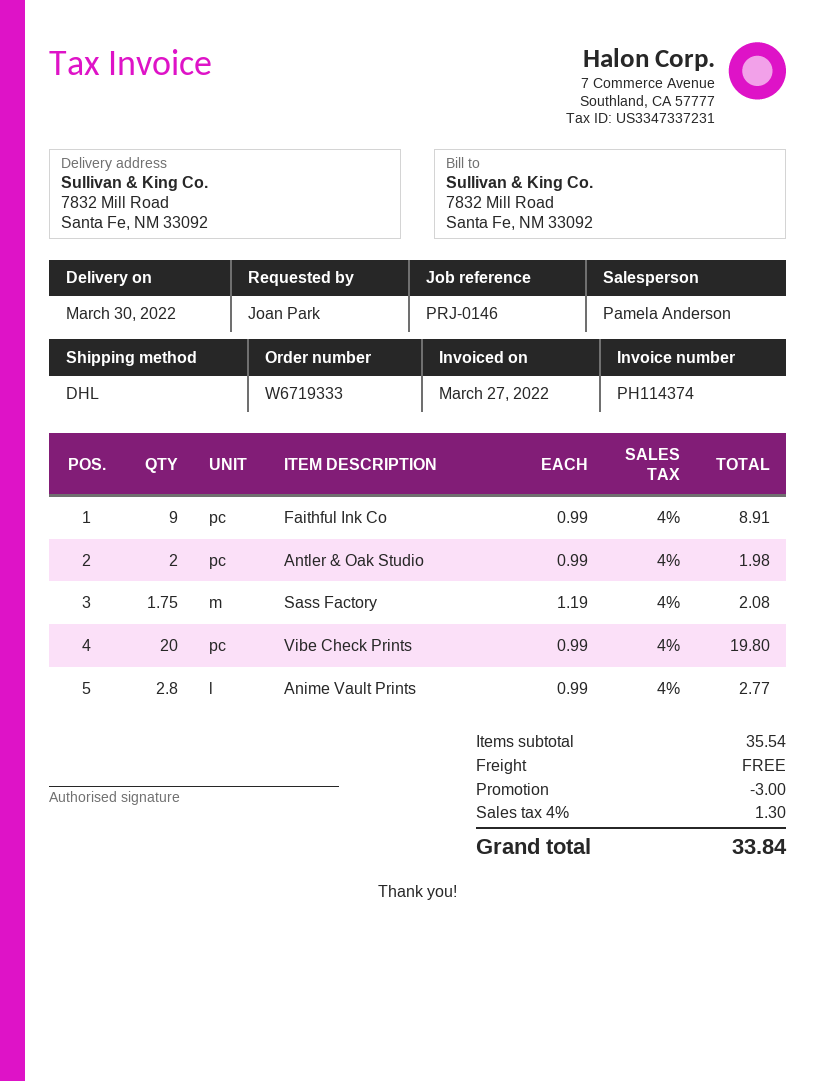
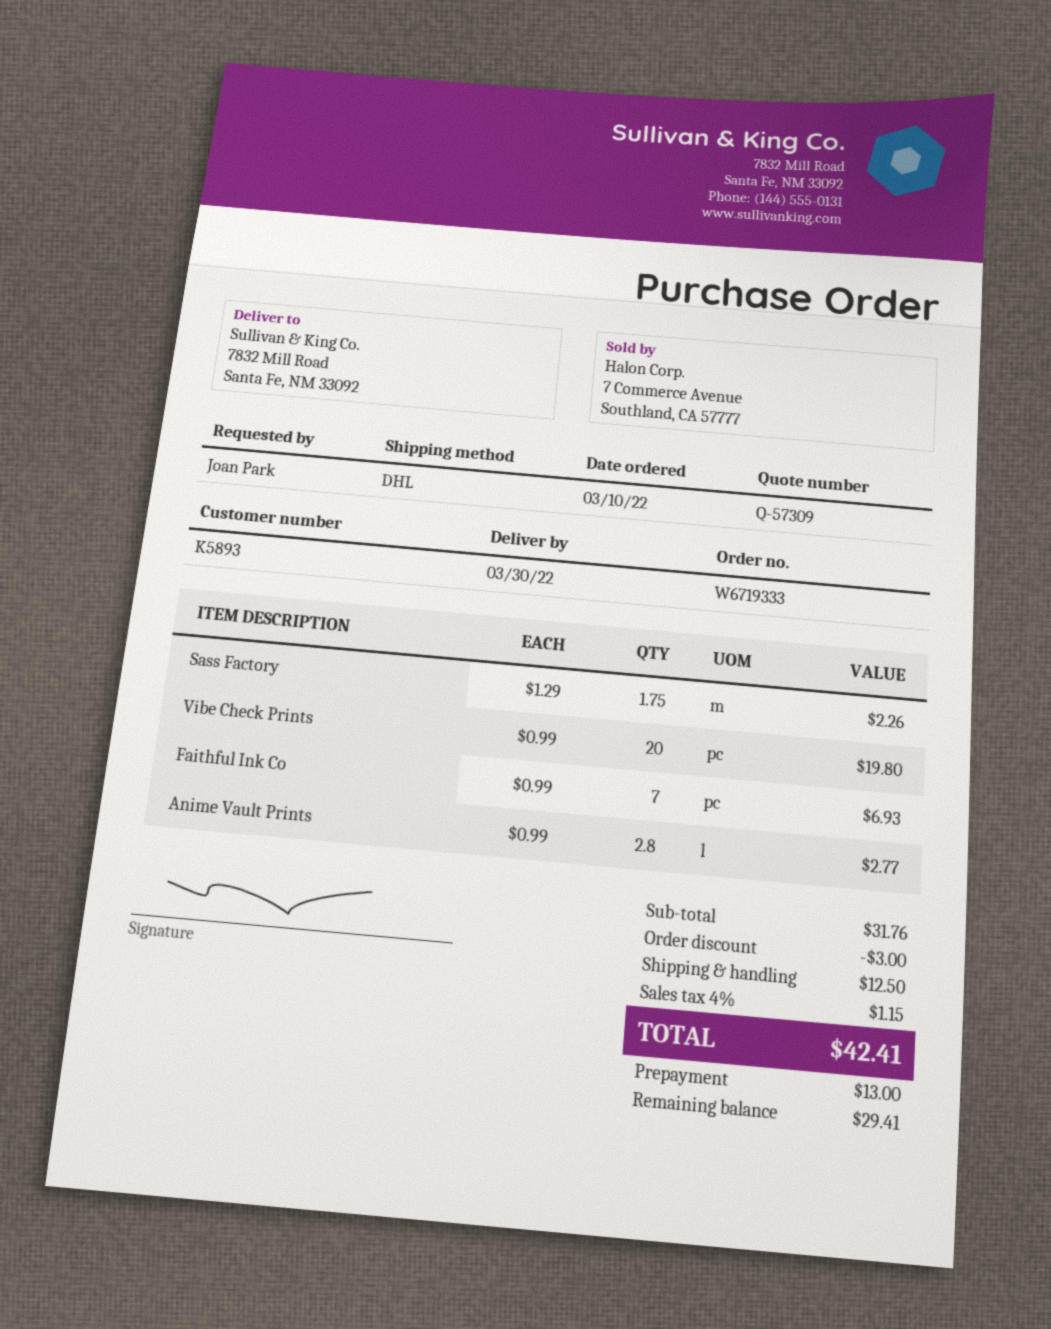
Faithful Ink Co: 9 x 0.99 = 8.91 -> 7 x 0.99 = 6.93
Antler & Oak Studio: 2 x 0.99 = 1.98 -> none
Sass Factory: 1.75 x 1.19 = 2.08 -> 1.75 x 1.29 = 2.26
subtotal: 35.54 -> 31.76
shipping: 0.00 -> 12.50
tax: 4% = 1.30 -> 4% = 1.15
total: 33.84 -> 42.41

